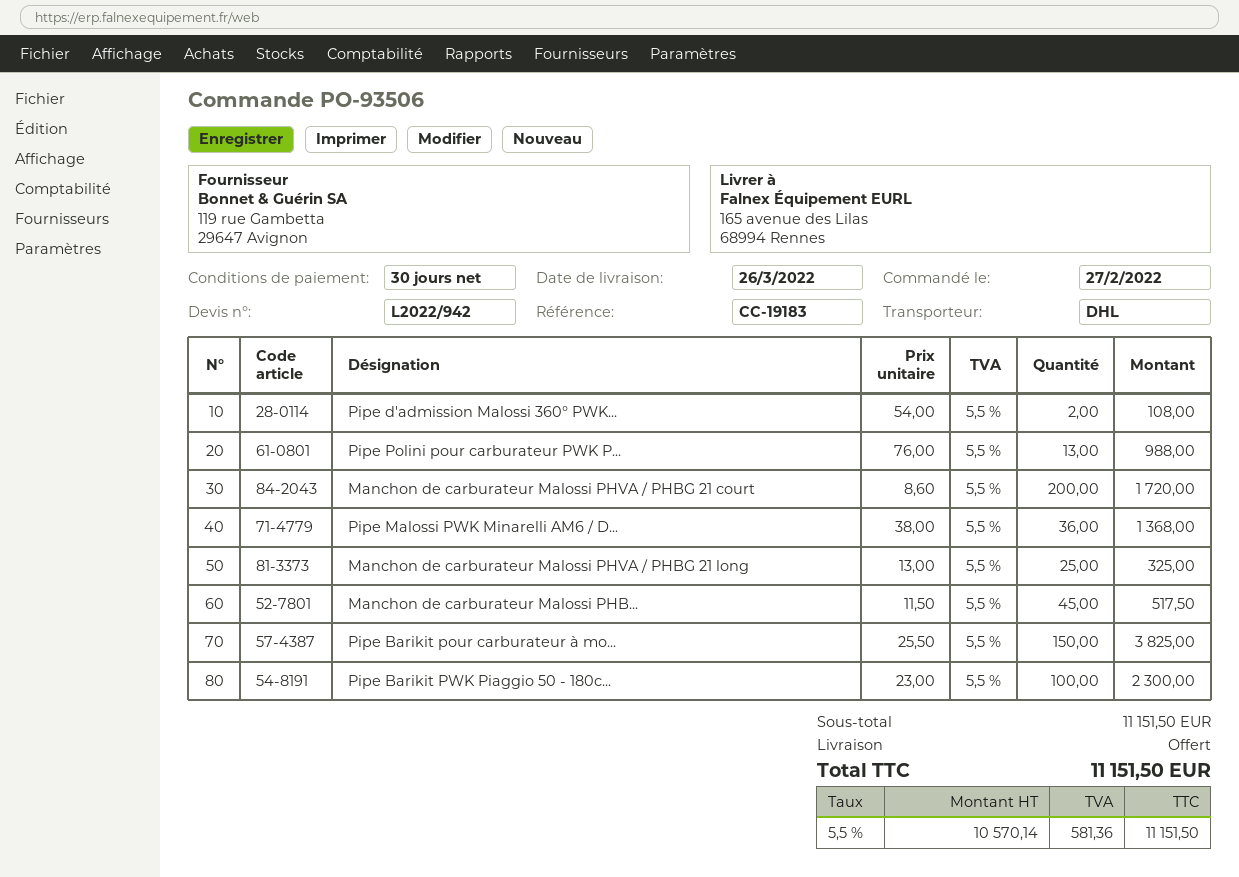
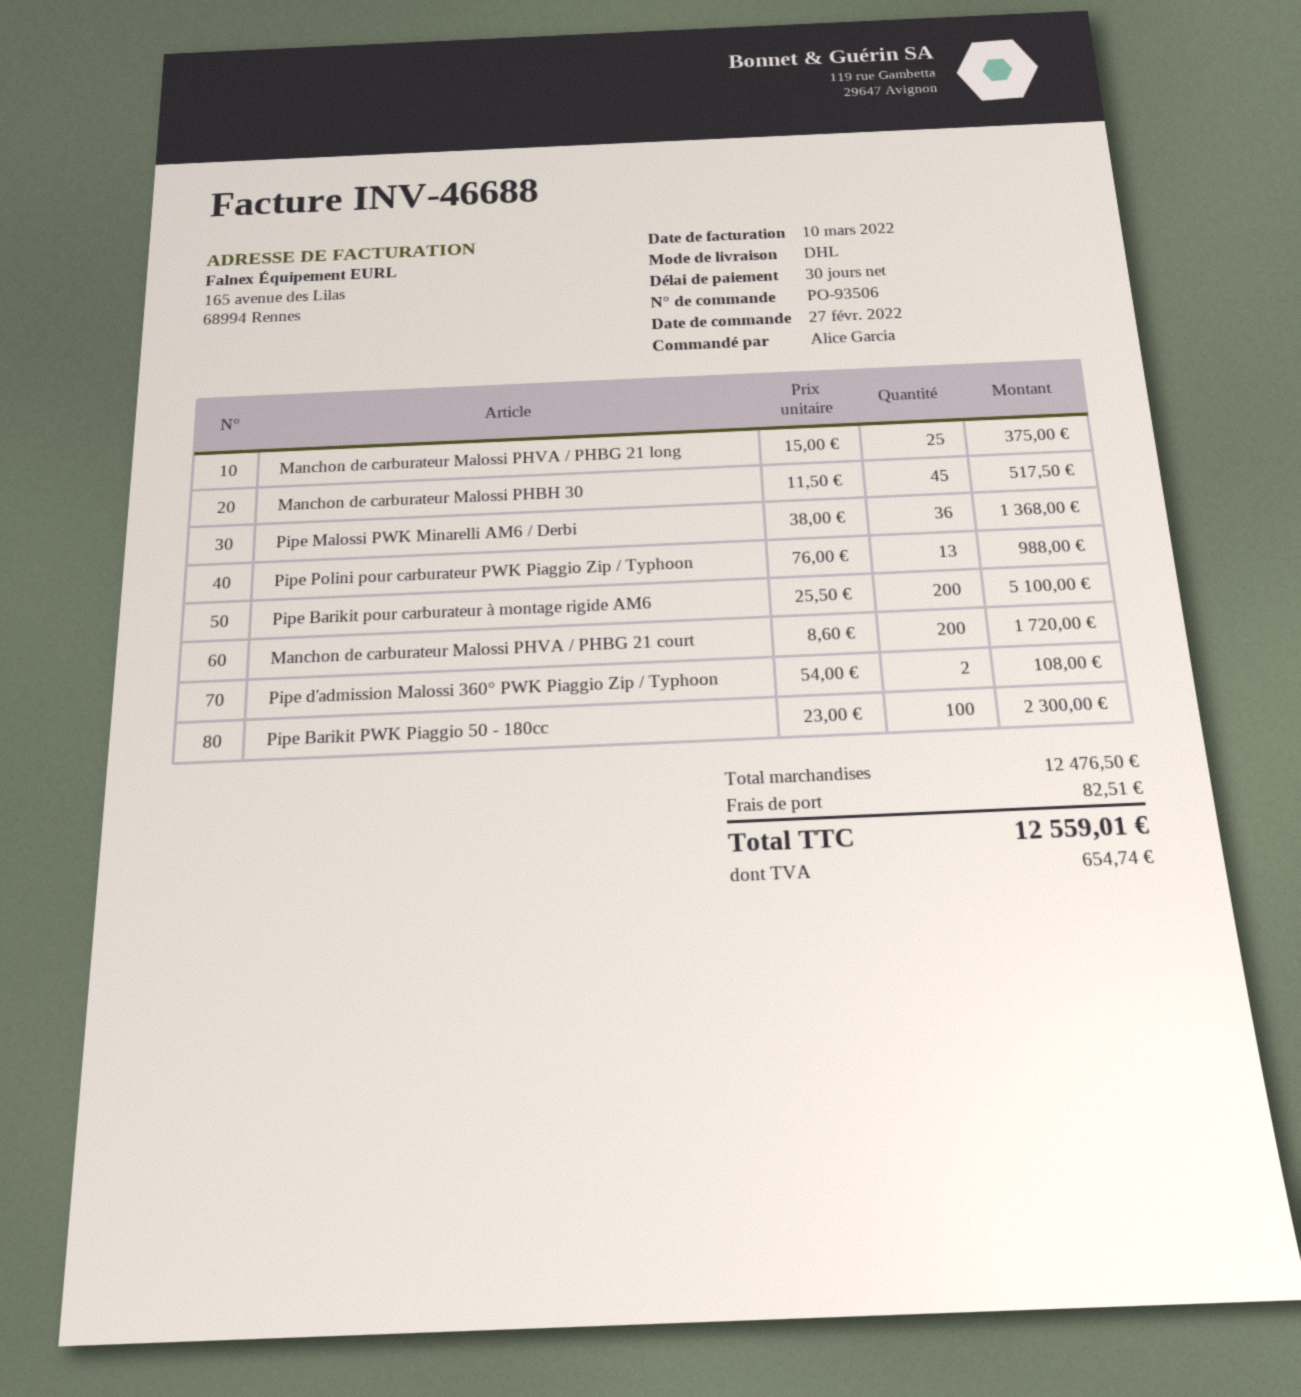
Manchon de carburateur Malossi PHVA / PHBG 21 long: 25 x 13.00 = 325.00 -> 25 x 15.00 = 375.00
Pipe Barikit pour carburateur à mo...: 150 x 25.50 = 3825.00 -> 200 x 25.50 = 5100.00
subtotal: 11151.50 -> 12476.50
shipping: 0.00 -> 82.51
tax: 581.36 -> 654.74
total: 11151.50 -> 12559.01

